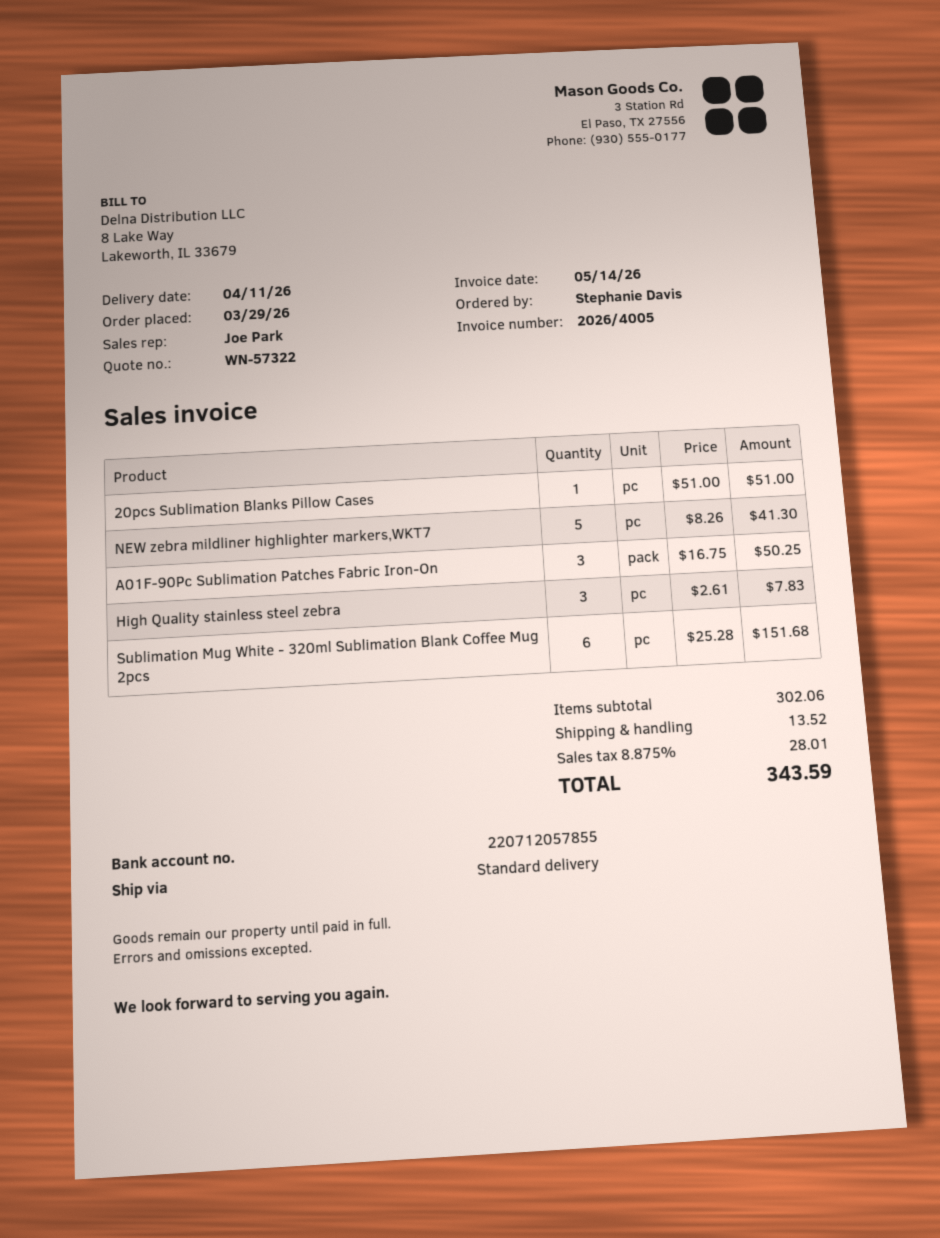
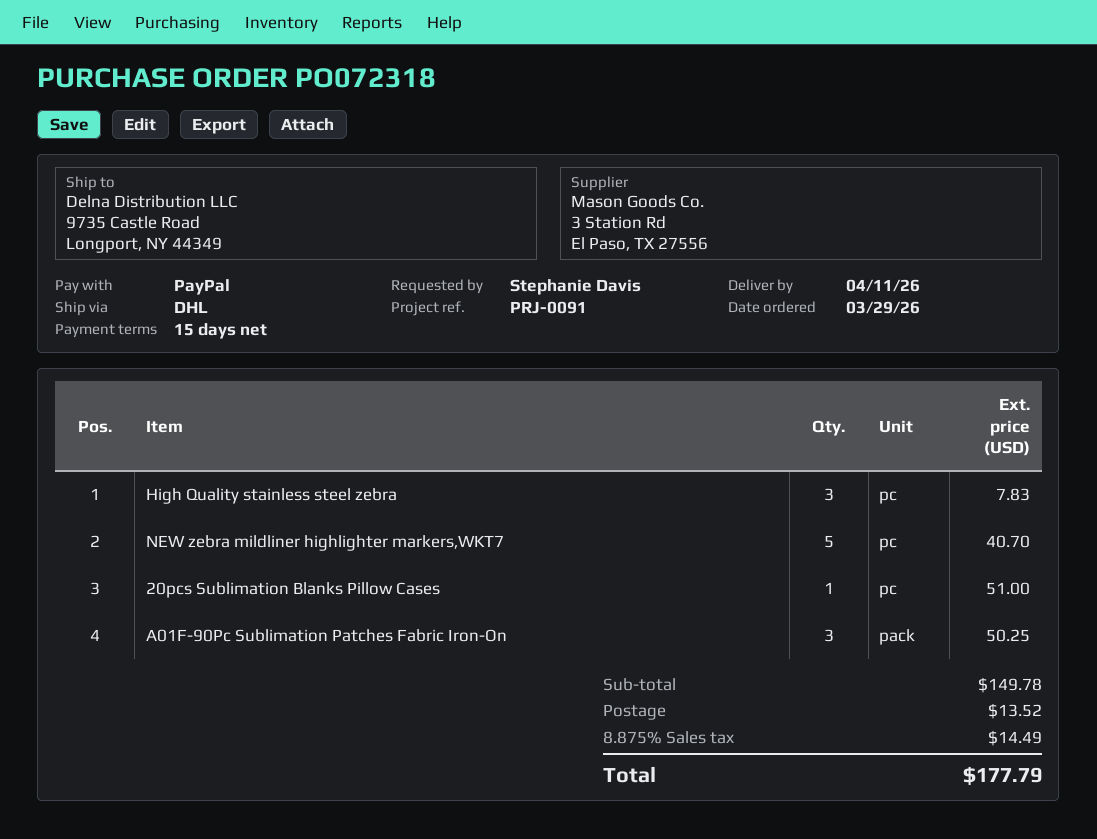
shipping method: standard -> DHL
NEW zebra mildliner highlighter markers,WKT7: 5 for 41.30 -> 5 for 40.70
Sublimation Mug White - 320ml Sublimation Blank Coffee Mug 2pcs: 6 for 151.68 -> none
subtotal: 302.06 -> 149.78
tax: 8.875% = 28.01 -> 8.875% = 14.49
total: 343.59 -> 177.79

